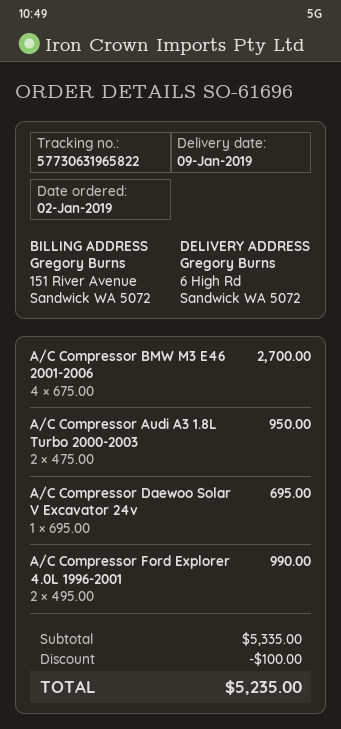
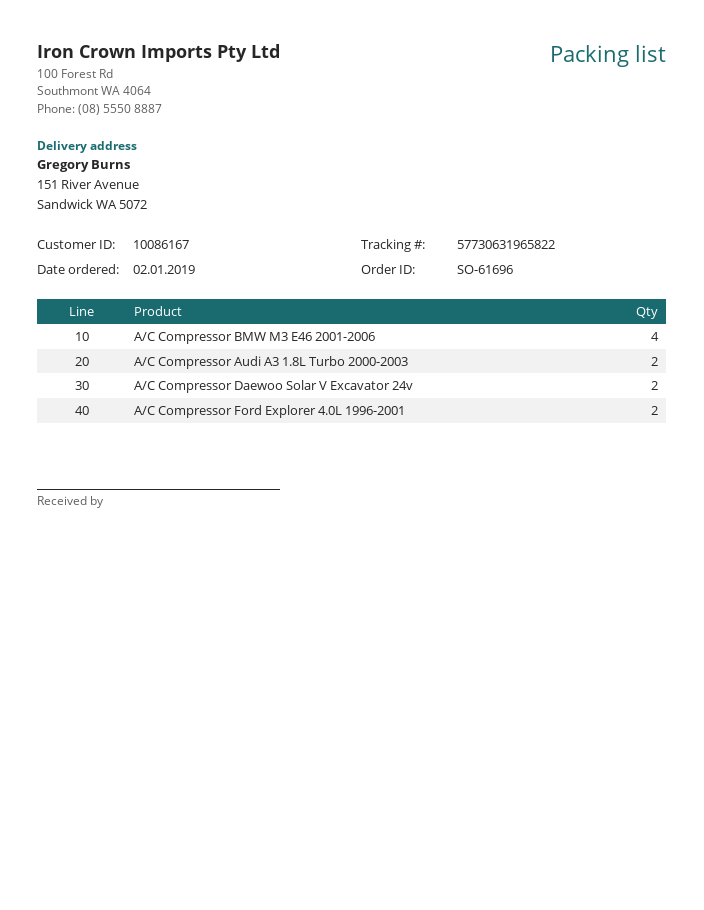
ship to: 6 High Rd, Sandwick WA 5072 -> 151 River Avenue, Sandwick WA 5072
A/C Compressor Daewoo Solar V Excavator 24v: 1 -> 2

